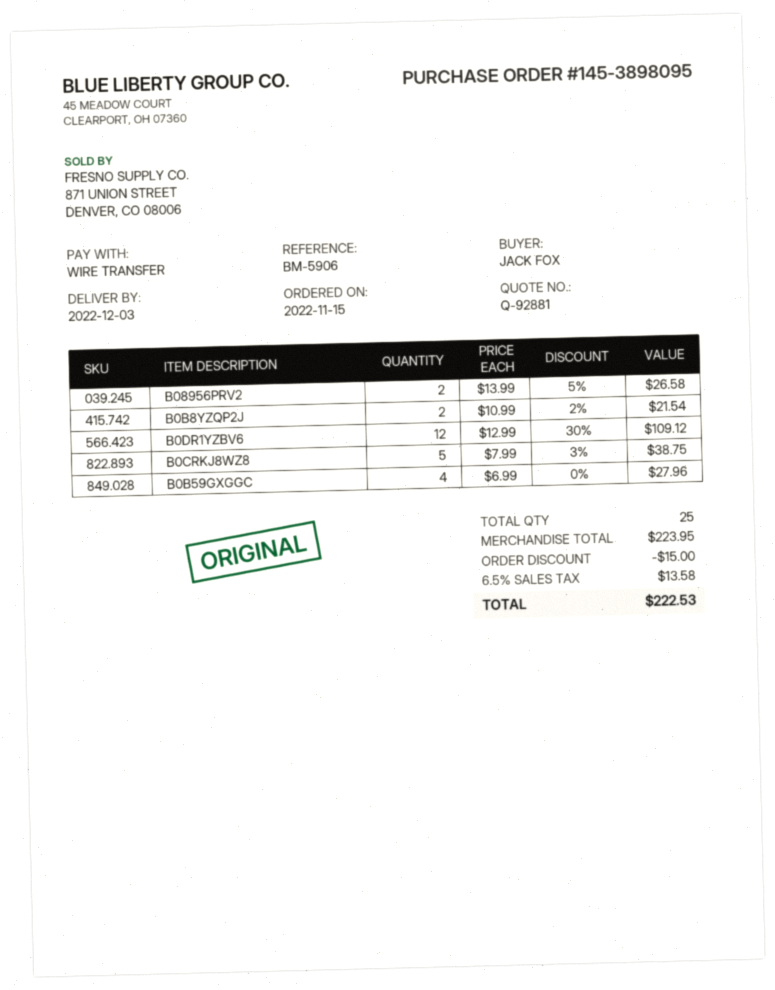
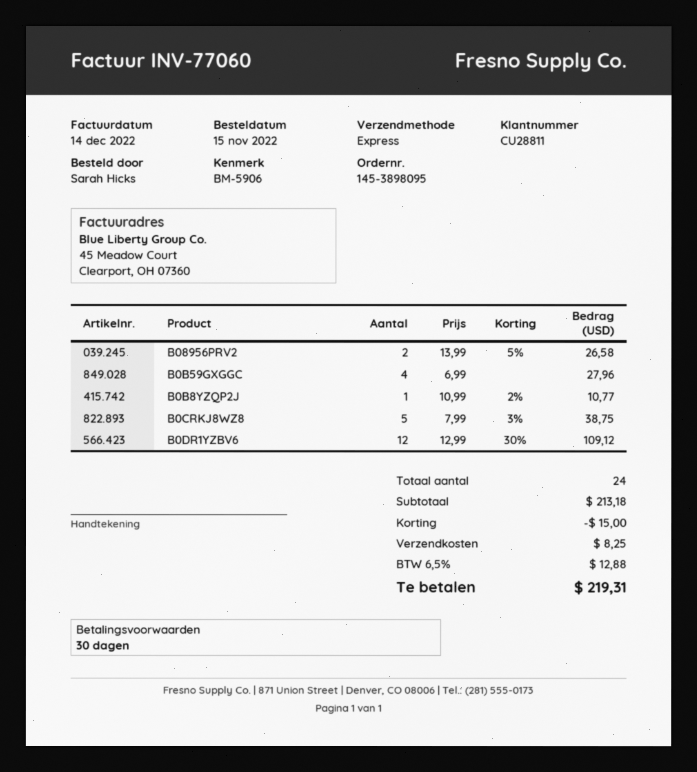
ordered by: JACK FOX -> Sarah Hicks
B0B8YZQP2J: 2 x 10.99 - 2% = 21.54 -> 1 x 10.99 - 2% = 10.77
total quantity: 25 -> 24
subtotal: 223.95 -> 213.18
shipping: none -> 8.25
tax: 6.5% = 13.58 -> 6.5% = 12.88
total: 222.53 -> 219.31

